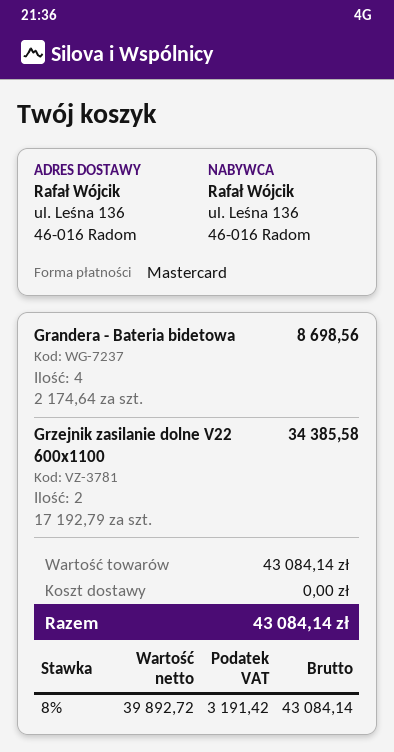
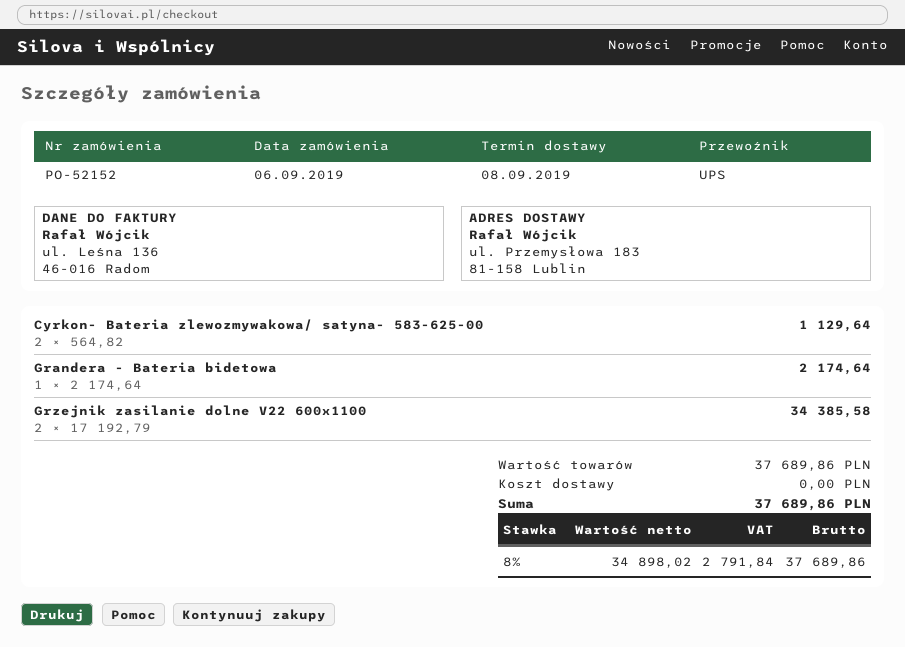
ship to: ul. Leśna 136, 46-016 Radom -> ul. Przemysłowa 183, 81-158 Lublin
Grandera - Bateria bidetowa: 4 x 2174.64 = 8698.56 -> 1 x 2174.64 = 2174.64
Cyrkon- Bateria zlewozmywakowa/ satyna- 583-625-00: none -> 2 x 564.82 = 1129.64
subtotal: 43084.14 -> 37689.86
net: 39892.72 -> 34898.02
tax: 8% = 3191.42 -> 8% = 2791.84
total: 43084.14 -> 37689.86

